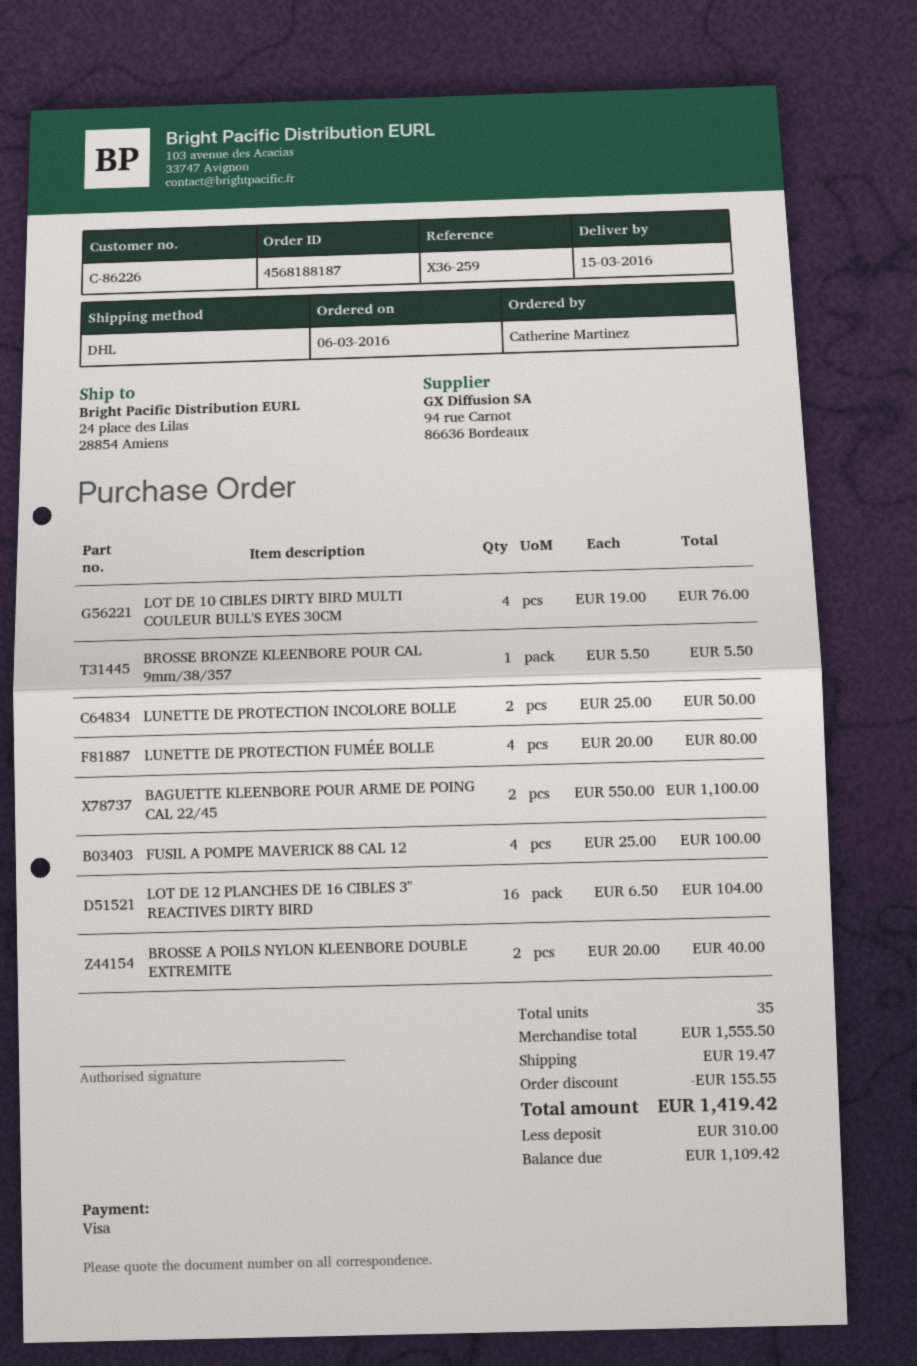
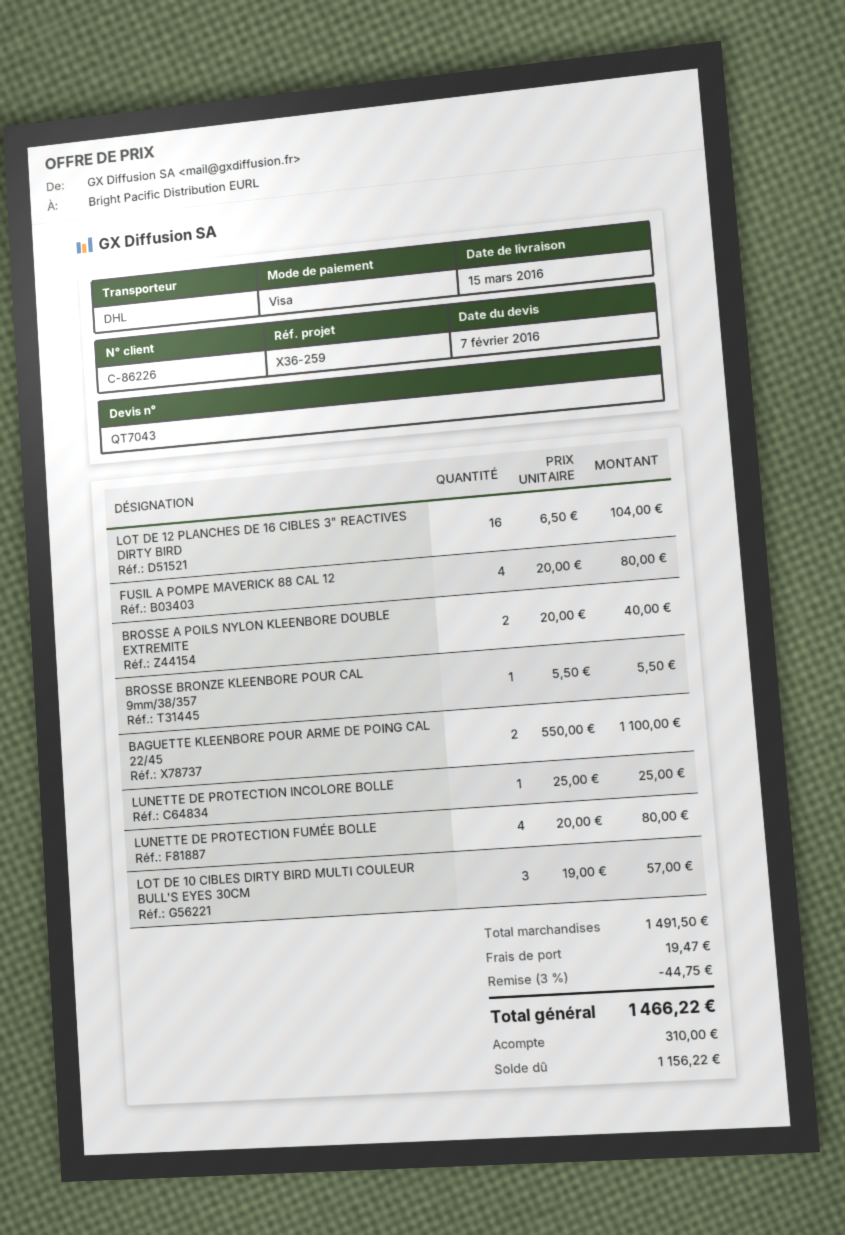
LOT DE 10 CIBLES DIRTY BIRD MULTI COULEUR BULL'S EYES 30CM: 4 x 19.00 = 76.00 -> 3 x 19.00 = 57.00
LUNETTE DE PROTECTION INCOLORE BOLLE: 2 x 25.00 = 50.00 -> 1 x 25.00 = 25.00
FUSIL A POMPE MAVERICK 88 CAL 12: 4 x 25.00 = 100.00 -> 4 x 20.00 = 80.00
subtotal: 1555.50 -> 1491.50
discount: 155.55 -> 44.75
total: 1419.42 -> 1466.22
balance: 1109.42 -> 1156.22

